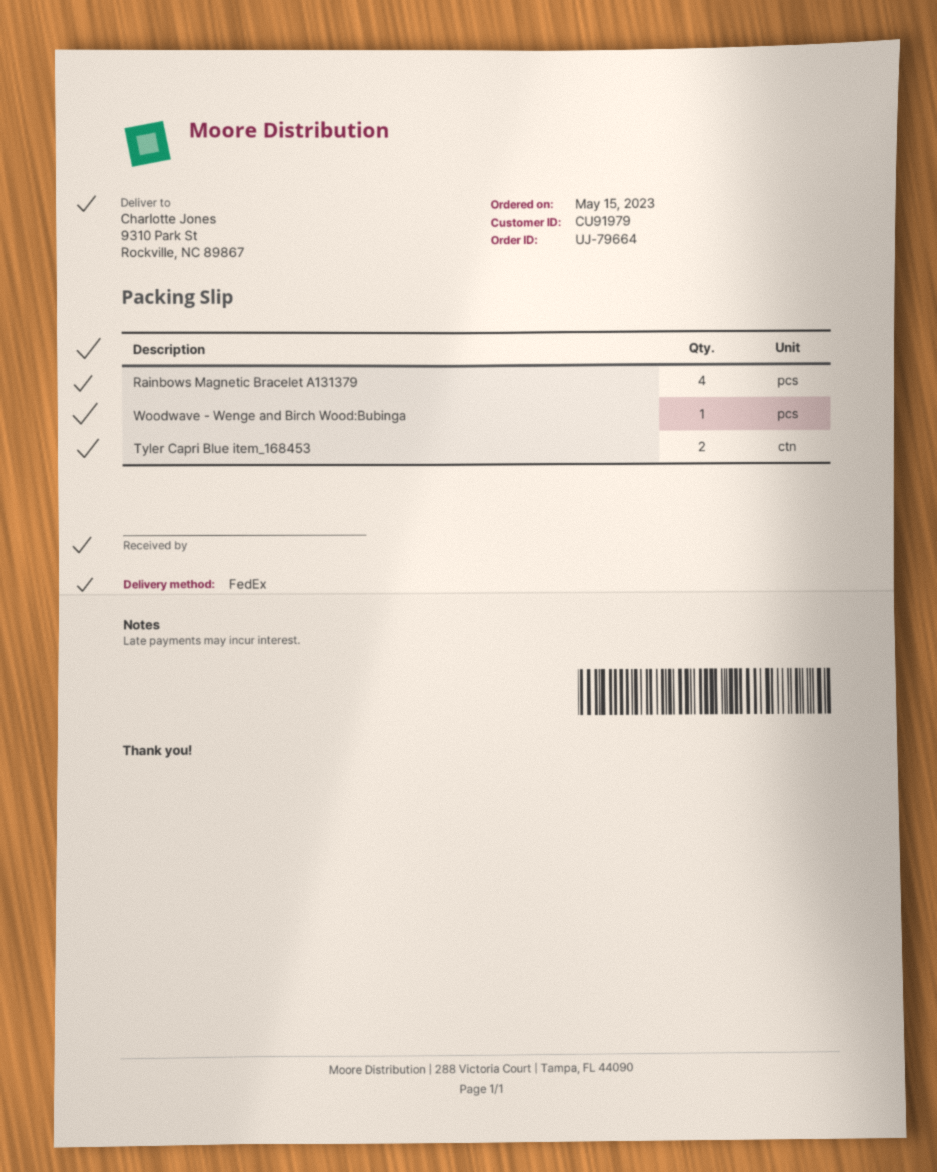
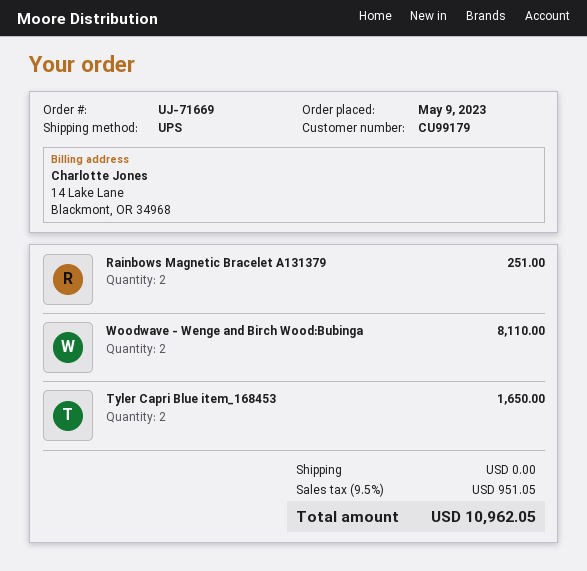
order number: UJ-79664 -> UJ-71669
order date: 2023-05-15 -> 2023-05-09
customer number: CU91979 -> CU99179
shipping method: FedEx -> UPS
Rainbows Magnetic Bracelet A131379: 4 -> 2
Woodwave - Wenge and Birch Wood:Bubinga: 1 -> 2

